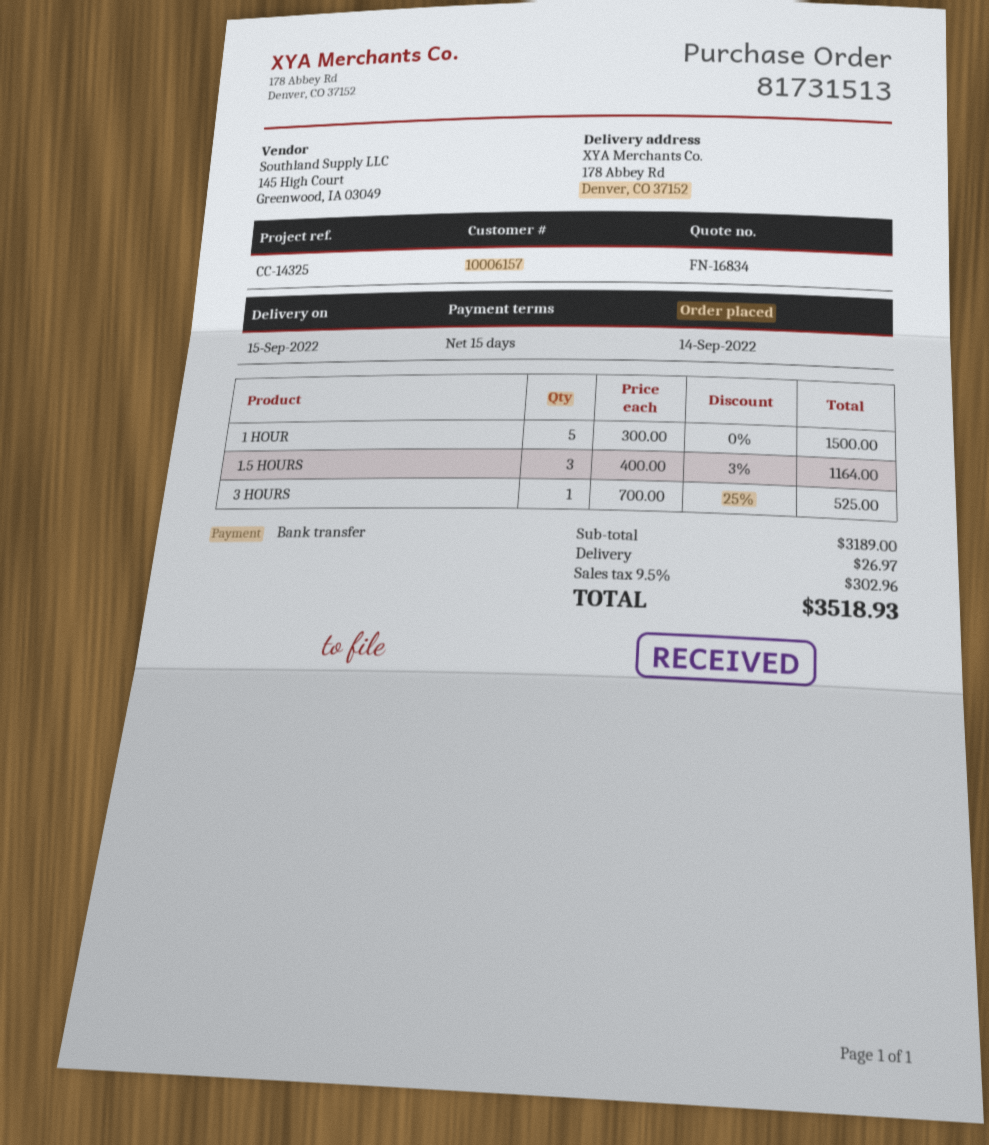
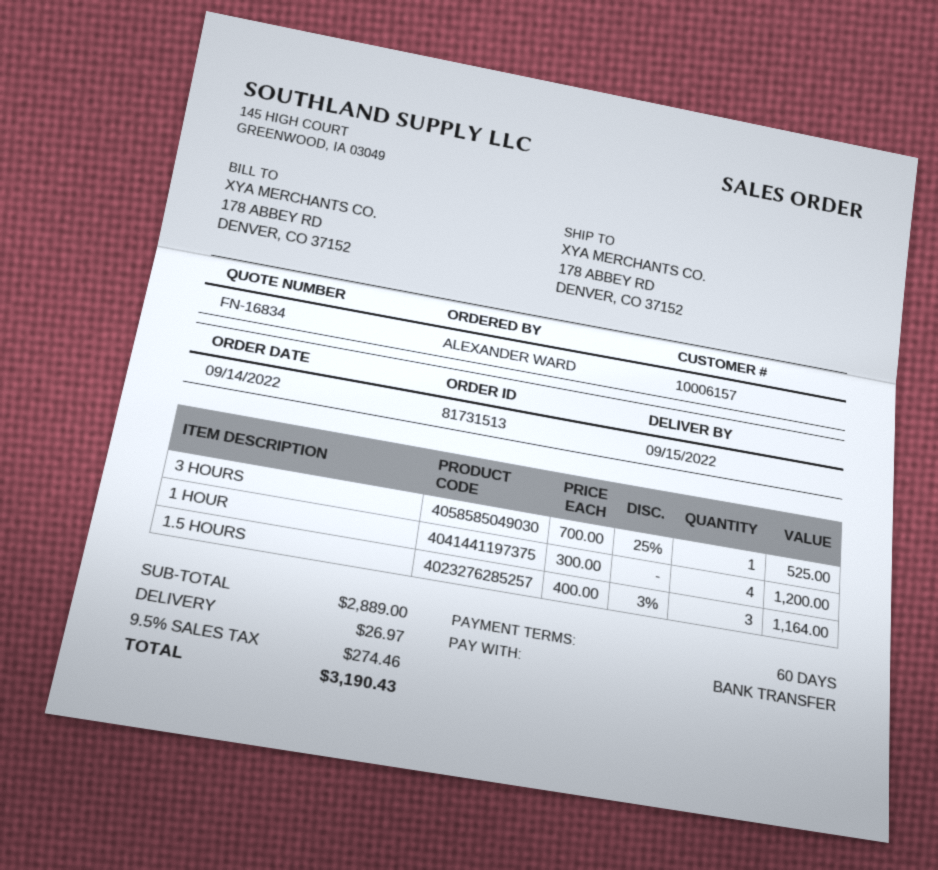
payment terms: 15 days -> 60 days
1 HOUR: 5 x 300.00 = 1500.00 -> 4 x 300.00 = 1200.00
subtotal: 3189.00 -> 2889.00
tax: 9.5% = 302.96 -> 9.5% = 274.46
total: 3518.93 -> 3190.43

